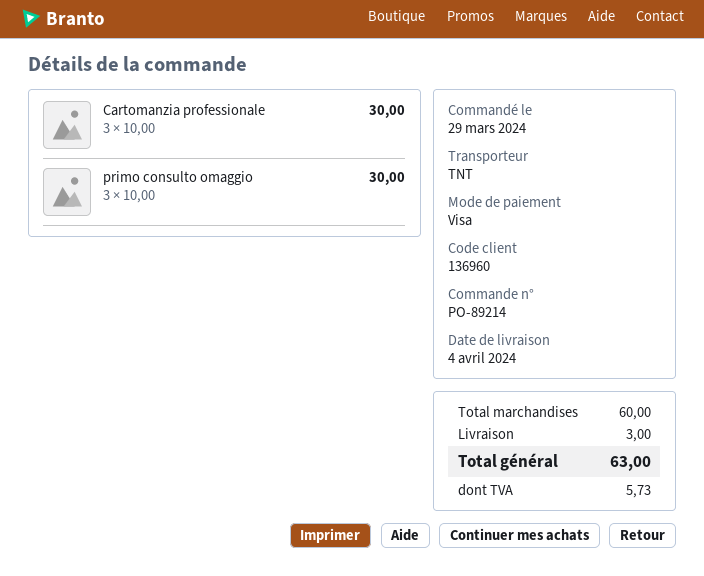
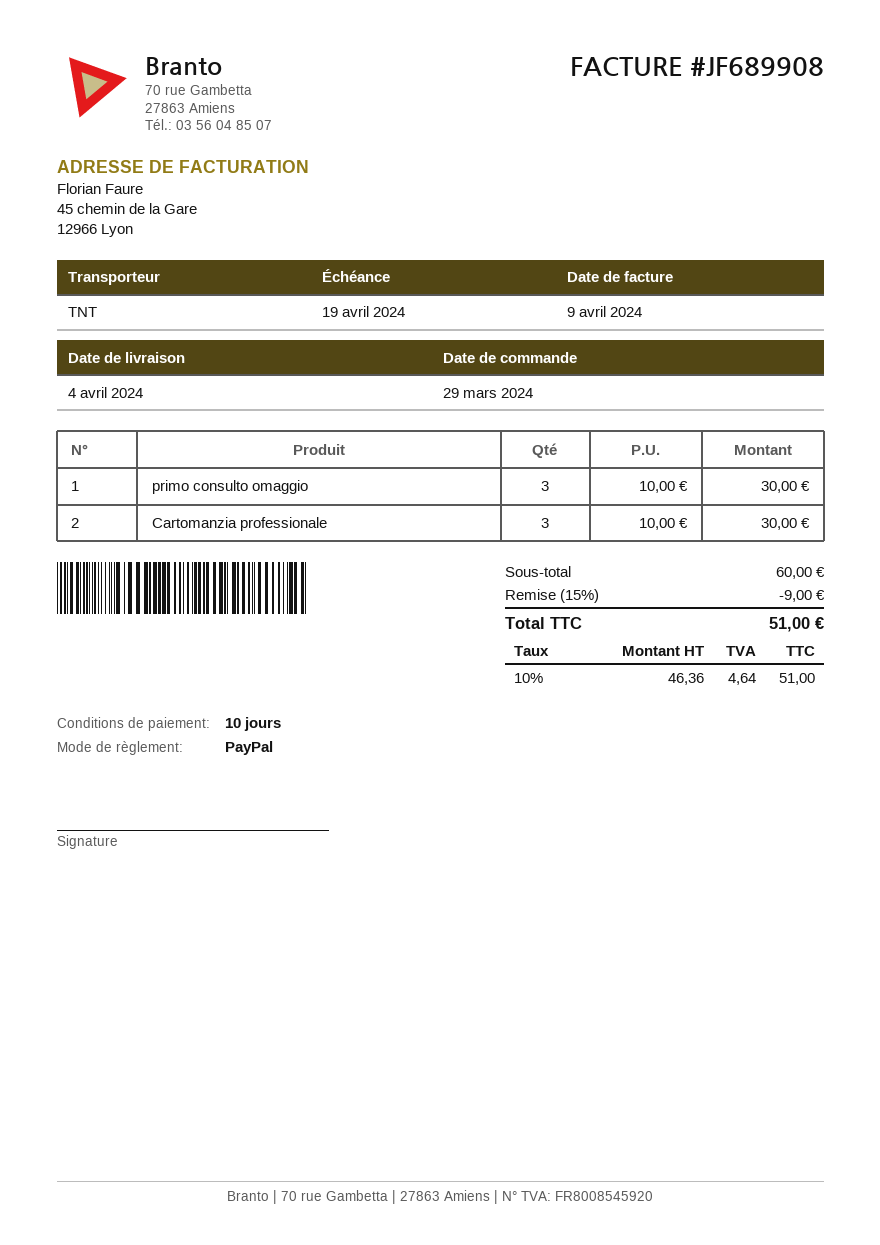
payment method: Visa -> PayPal
discount: none -> 15% = 9.00
shipping: 3.00 -> none
tax: 5.73 -> 4.64
total: 63.00 -> 51.00

